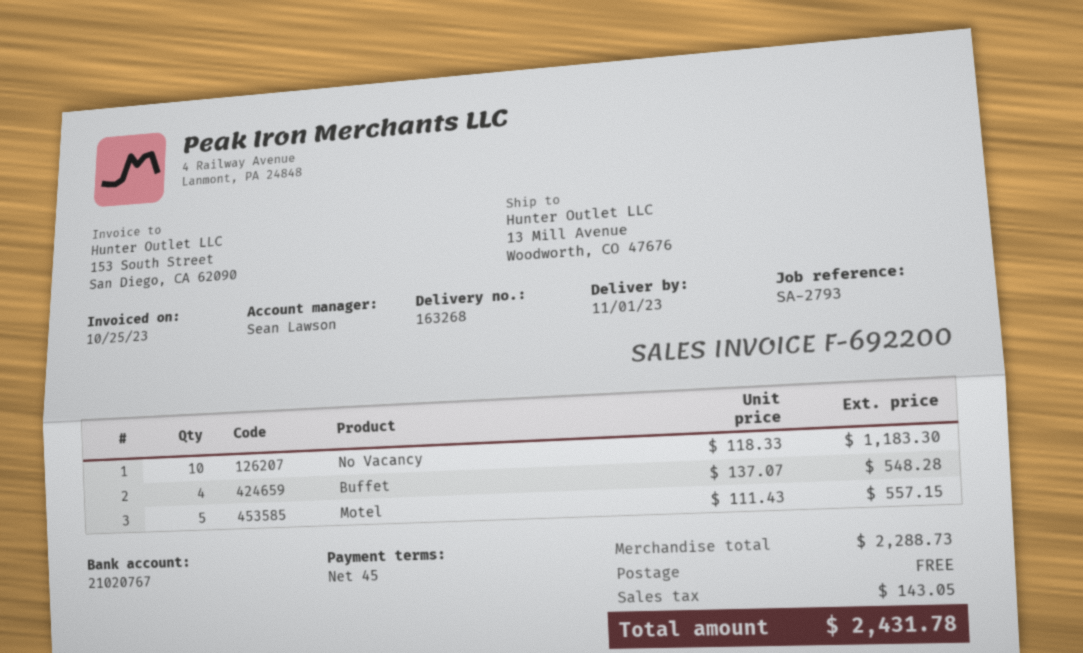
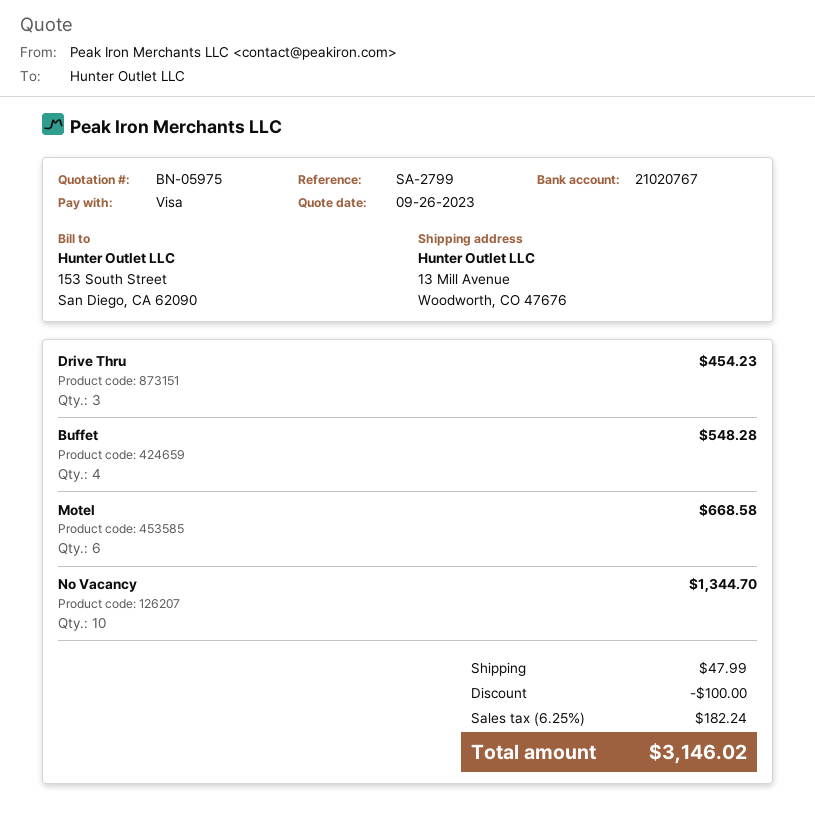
reference: SA-2793 -> SA-2799
No Vacancy: 10 for 1183.30 -> 10 for 1344.70
Motel: 5 for 557.15 -> 6 for 668.58
Drive Thru: none -> 3 for 454.23
discount: none -> 100.00
shipping: 0.00 -> 47.99
tax: 143.05 -> 182.24
total: 2431.78 -> 3146.02

